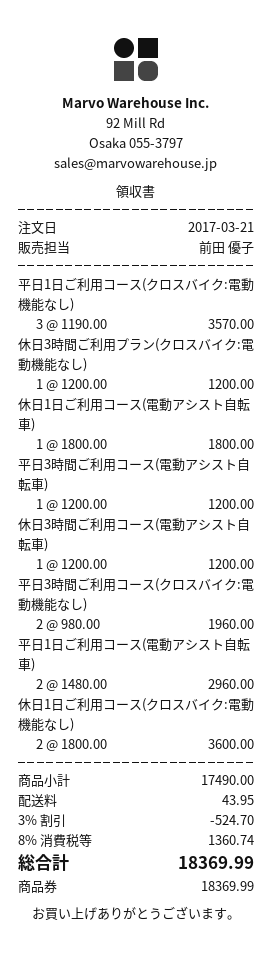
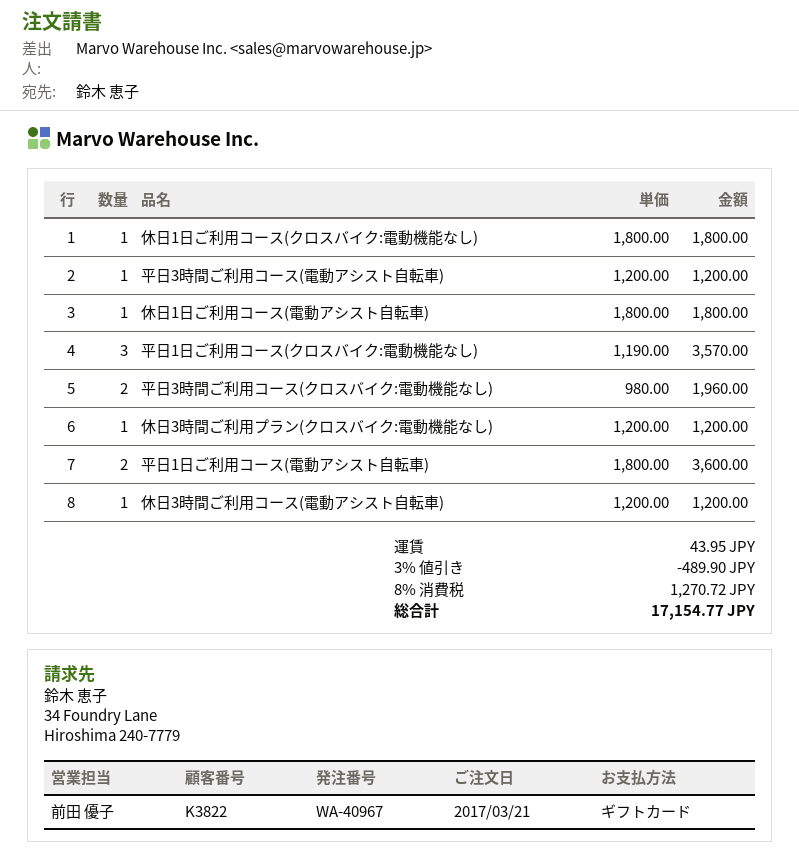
平日1日ご利用コース(電動アシスト自転車): 2 x 1480.00 = 2960.00 -> 2 x 1800.00 = 3600.00
休日1日ご利用コース(クロスバイク:電動機能なし): 2 x 1800.00 = 3600.00 -> 1 x 1800.00 = 1800.00
discount: 3% = 524.70 -> 3% = 489.90
tax: 8% = 1360.74 -> 8% = 1270.72
total: 18369.99 -> 17154.77

